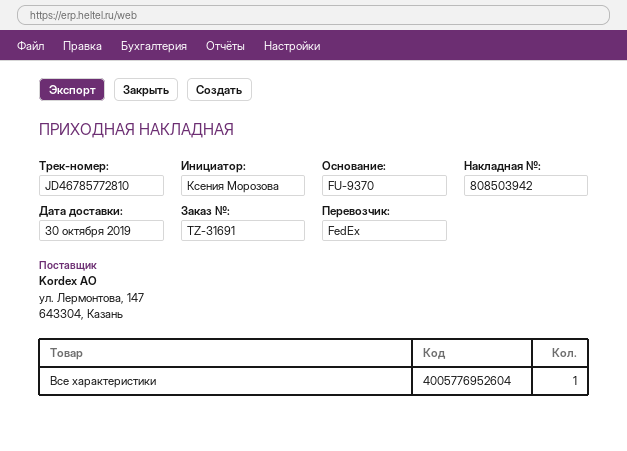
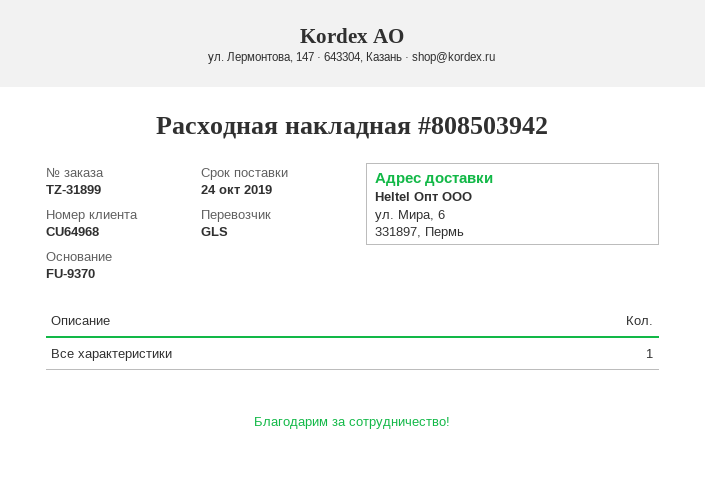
order number: TZ-31691 -> TZ-31899
delivery date: 2019-10-30 -> 2019-10-24
shipping method: FedEx -> GLS

